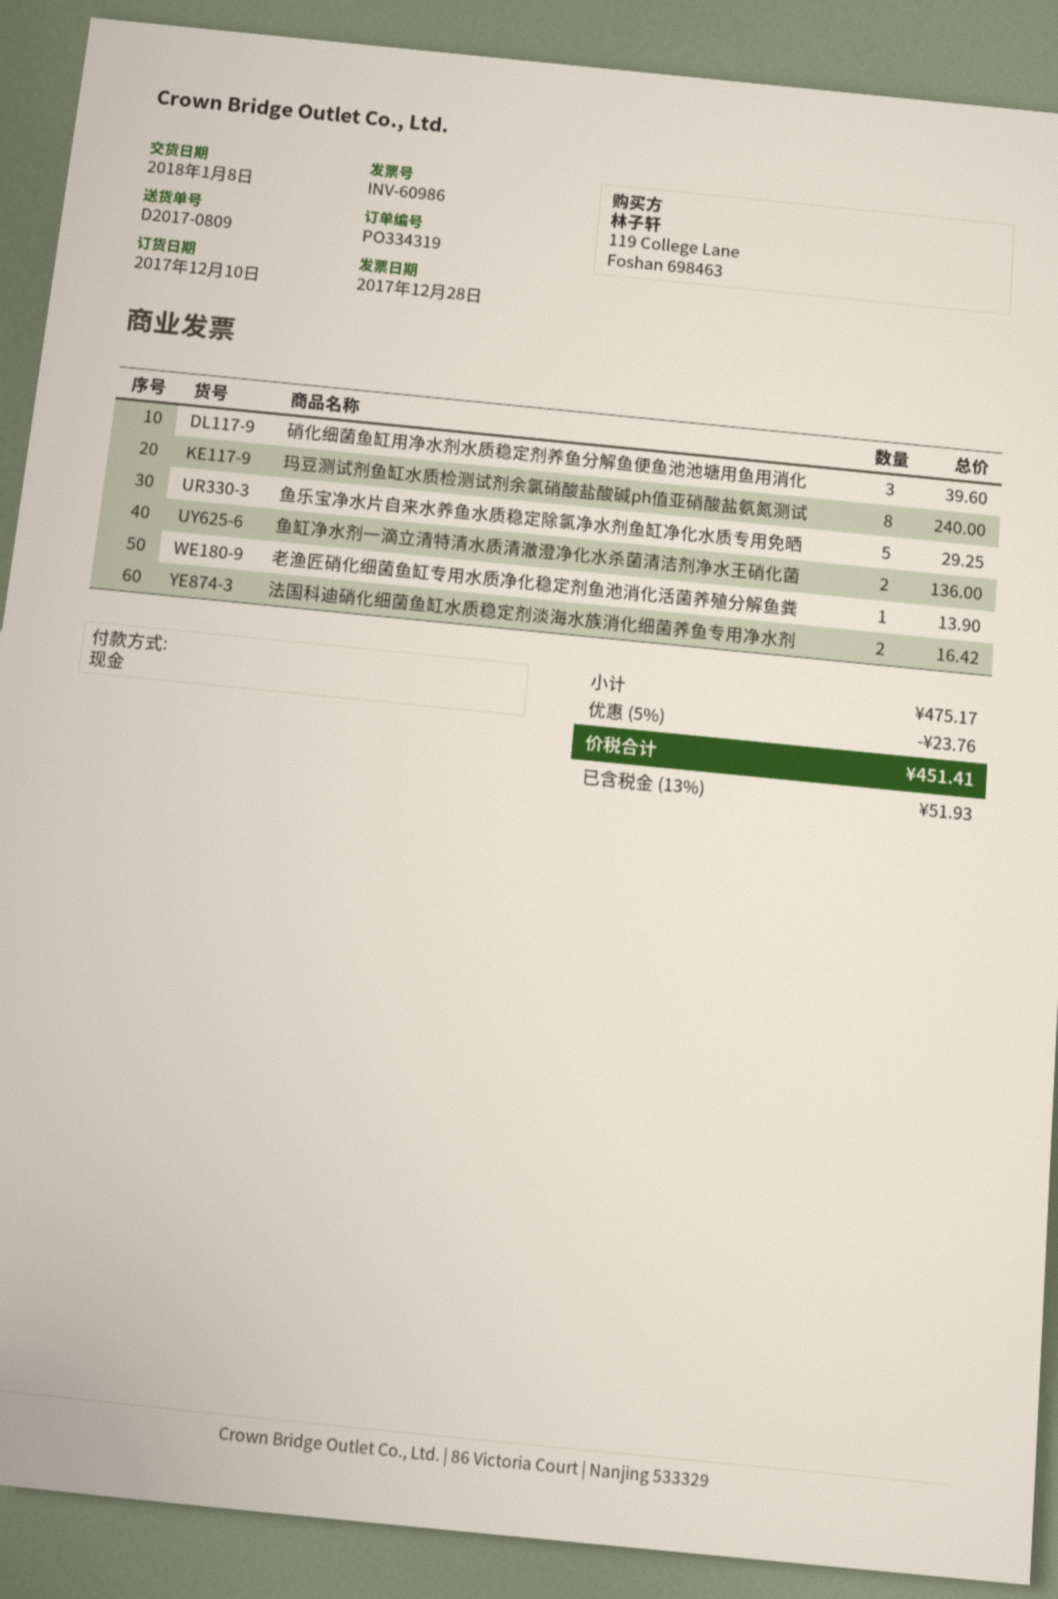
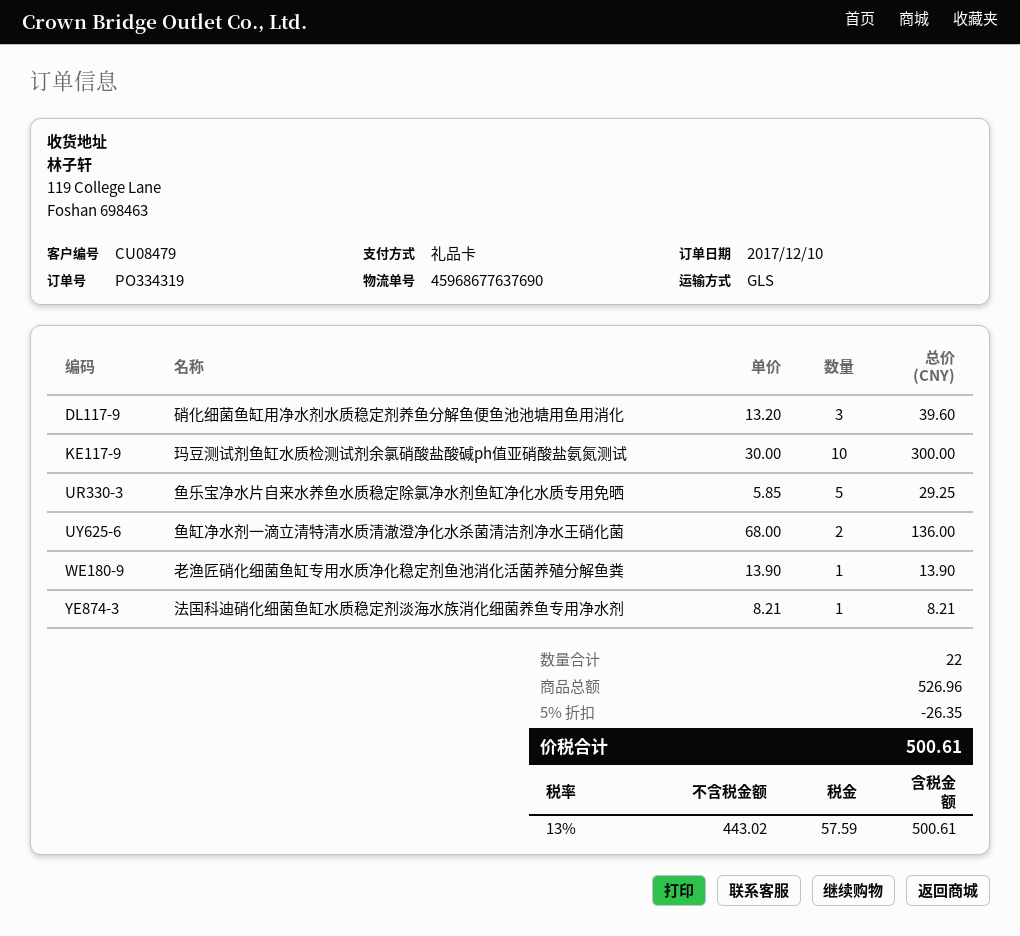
payment method: cash -> gift card
玛豆测试剂鱼缸水质检测试剂余氯硝酸盐酸碱ph值亚硝酸盐氨氮测试: 8 for 240.00 -> 10 for 300.00
法国科迪硝化细菌鱼缸水质稳定剂淡海水族消化细菌养鱼专用净水剂: 2 for 16.42 -> 1 for 8.21
subtotal: 475.17 -> 526.96
discount: 5% = 23.76 -> 5% = 26.35
tax: 13% = 51.93 -> 13% = 57.59
total: 451.41 -> 500.61

